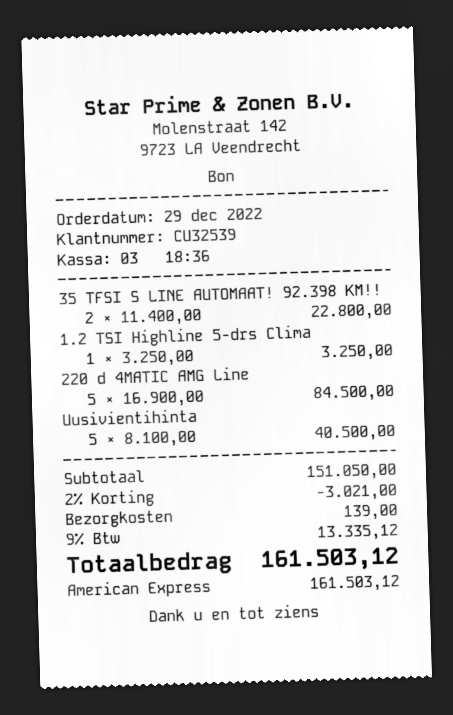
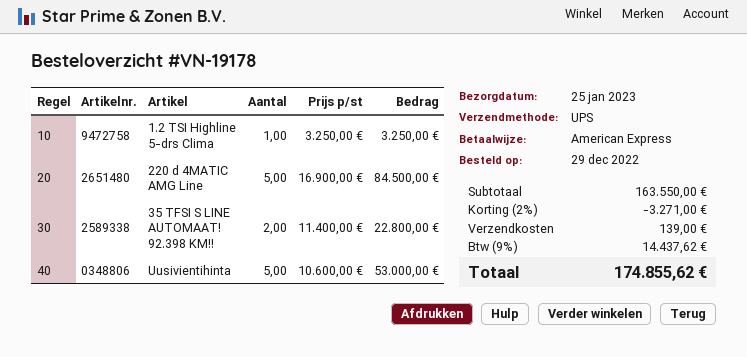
Uusivientihinta: 5 x 8100.00 = 40500.00 -> 5 x 10600.00 = 53000.00
subtotal: 151050.00 -> 163550.00
discount: 2% = 3021.00 -> 2% = 3271.00
tax: 9% = 13335.12 -> 9% = 14437.62
total: 161503.12 -> 174855.62

